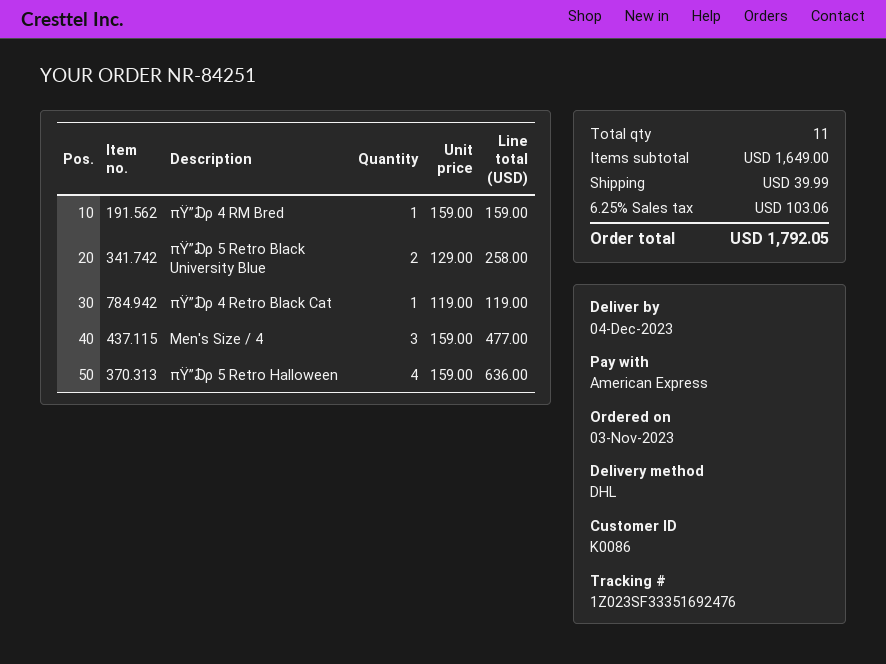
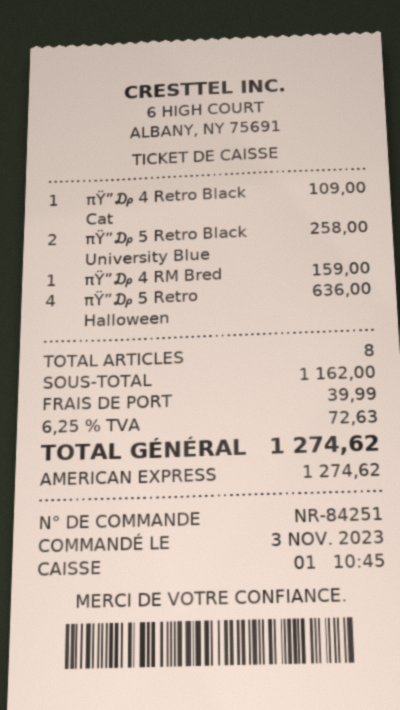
πŸ”₯ 4 Retro Black Cat: 1 for 119.00 -> 1 for 109.00
Men's Size / 4: 3 for 477.00 -> none
total quantity: 11 -> 8
subtotal: 1649.00 -> 1162.00
tax: 6.25% = 103.06 -> 6.25% = 72.63
total: 1792.05 -> 1274.62

